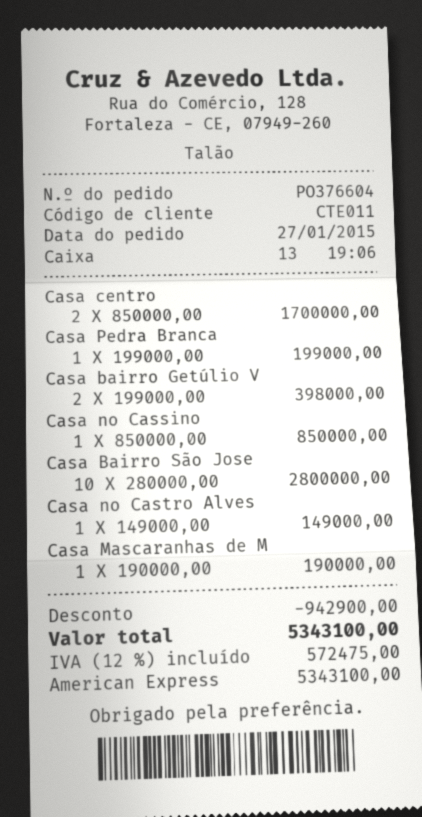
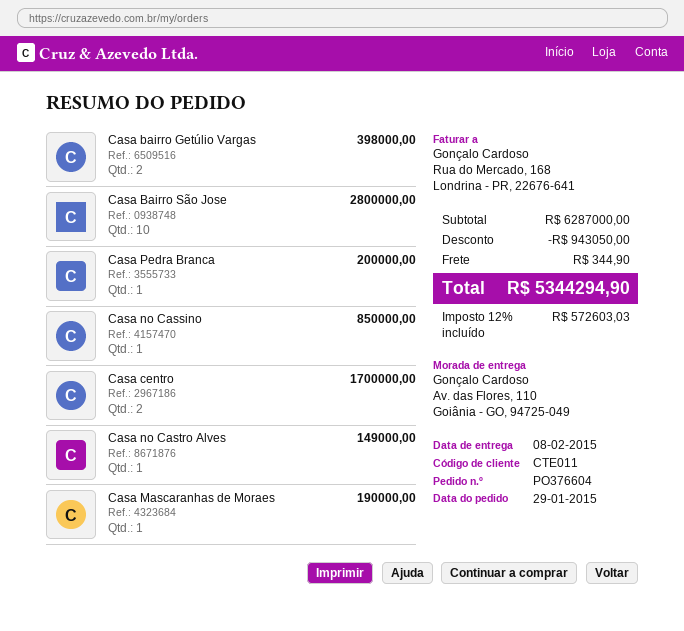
order date: 2015-01-27 -> 2015-01-29
Casa Pedra Branca: 1 for 199000.00 -> 1 for 200000.00
discount: 942900.00 -> 943050.00
shipping: none -> 344.90
tax: 12% = 572475.00 -> 12% = 572603.03
total: 5343100.00 -> 5344294.90

